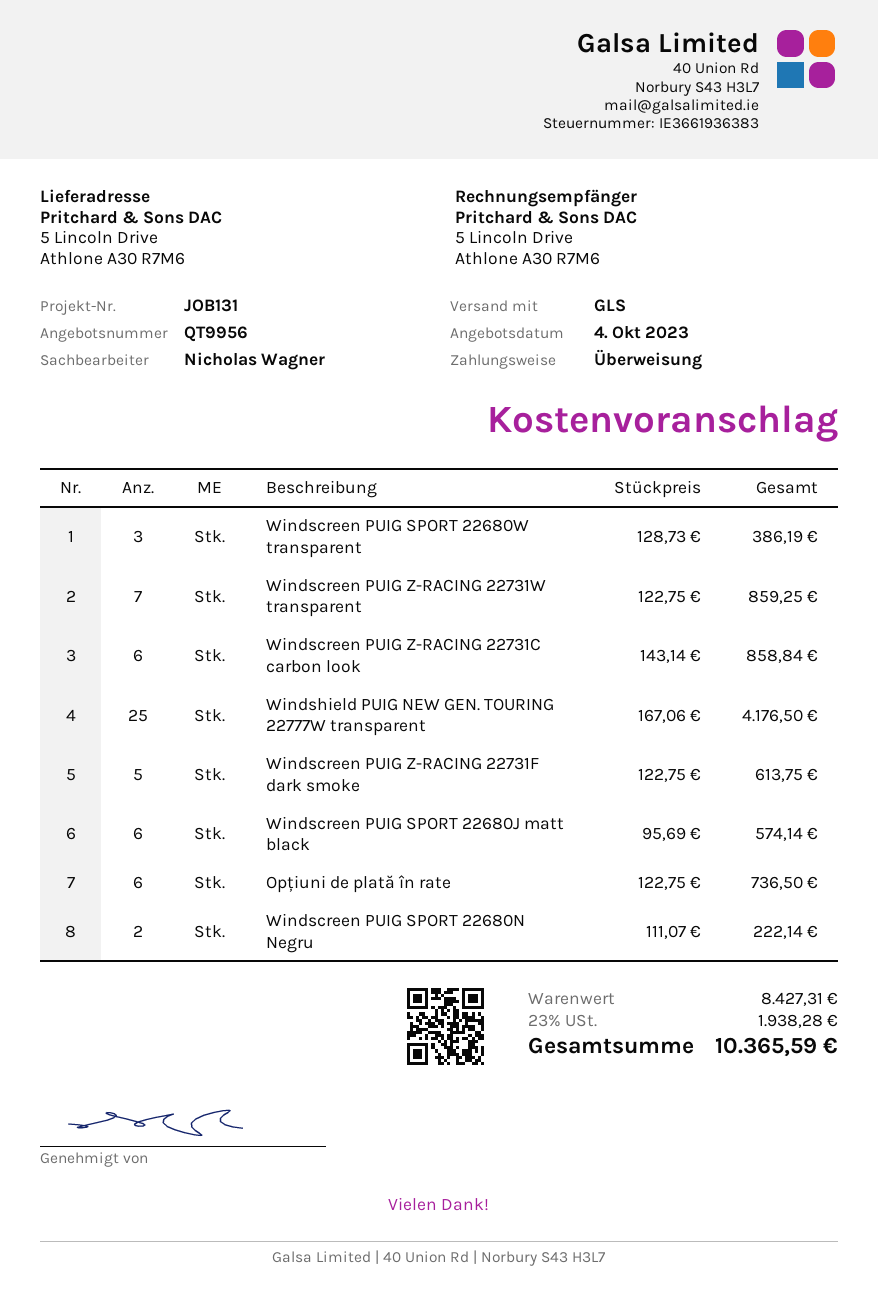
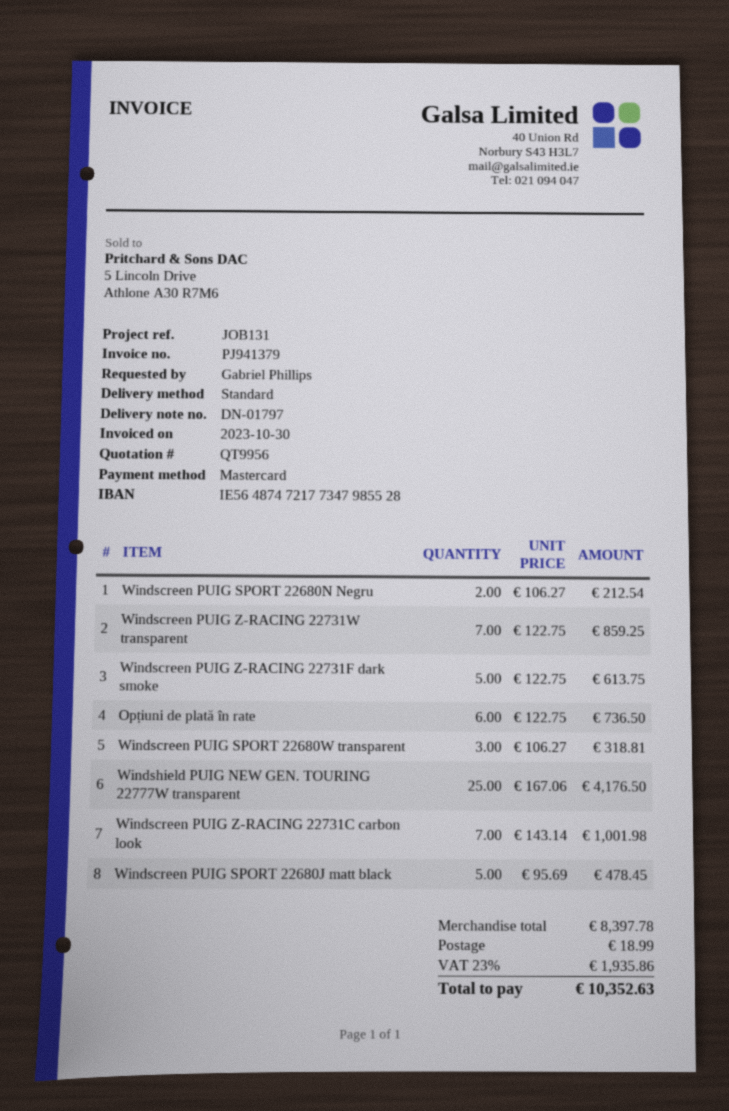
payment method: bank transfer -> Mastercard
shipping method: GLS -> standard
Windscreen PUIG SPORT 22680W transparent: 3 x 128.73 = 386.19 -> 3 x 106.27 = 318.81
Windscreen PUIG Z-RACING 22731C carbon look: 6 x 143.14 = 858.84 -> 7 x 143.14 = 1001.98
Windscreen PUIG SPORT 22680J matt black: 6 x 95.69 = 574.14 -> 5 x 95.69 = 478.45
Windscreen PUIG SPORT 22680N Negru: 2 x 111.07 = 222.14 -> 2 x 106.27 = 212.54
subtotal: 8427.31 -> 8397.78
shipping: none -> 18.99
tax: 23% = 1938.28 -> 23% = 1935.86
total: 10365.59 -> 10352.63

